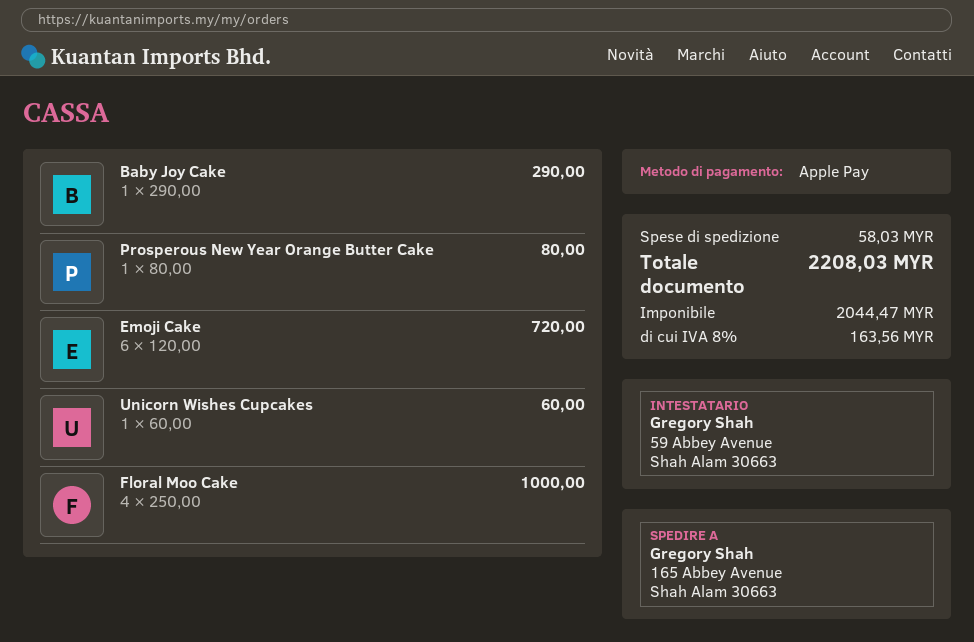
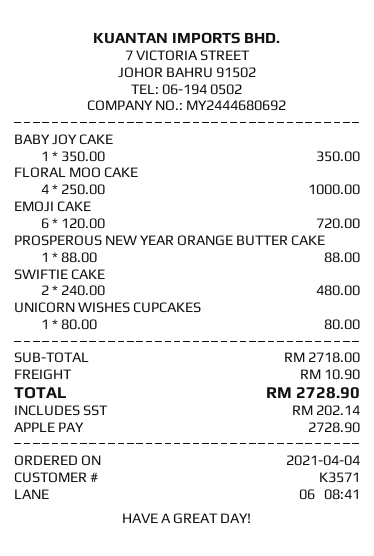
Baby Joy Cake: 1 x 290.00 = 290.00 -> 1 x 350.00 = 350.00
Prosperous New Year Orange Butter Cake: 1 x 80.00 = 80.00 -> 1 x 88.00 = 88.00
Unicorn Wishes Cupcakes: 1 x 60.00 = 60.00 -> 1 x 80.00 = 80.00
SWIFTIE CAKE: none -> 2 x 240.00 = 480.00
shipping: 58.03 -> 10.90
tax: 163.56 -> 202.14
total: 2208.03 -> 2728.90

